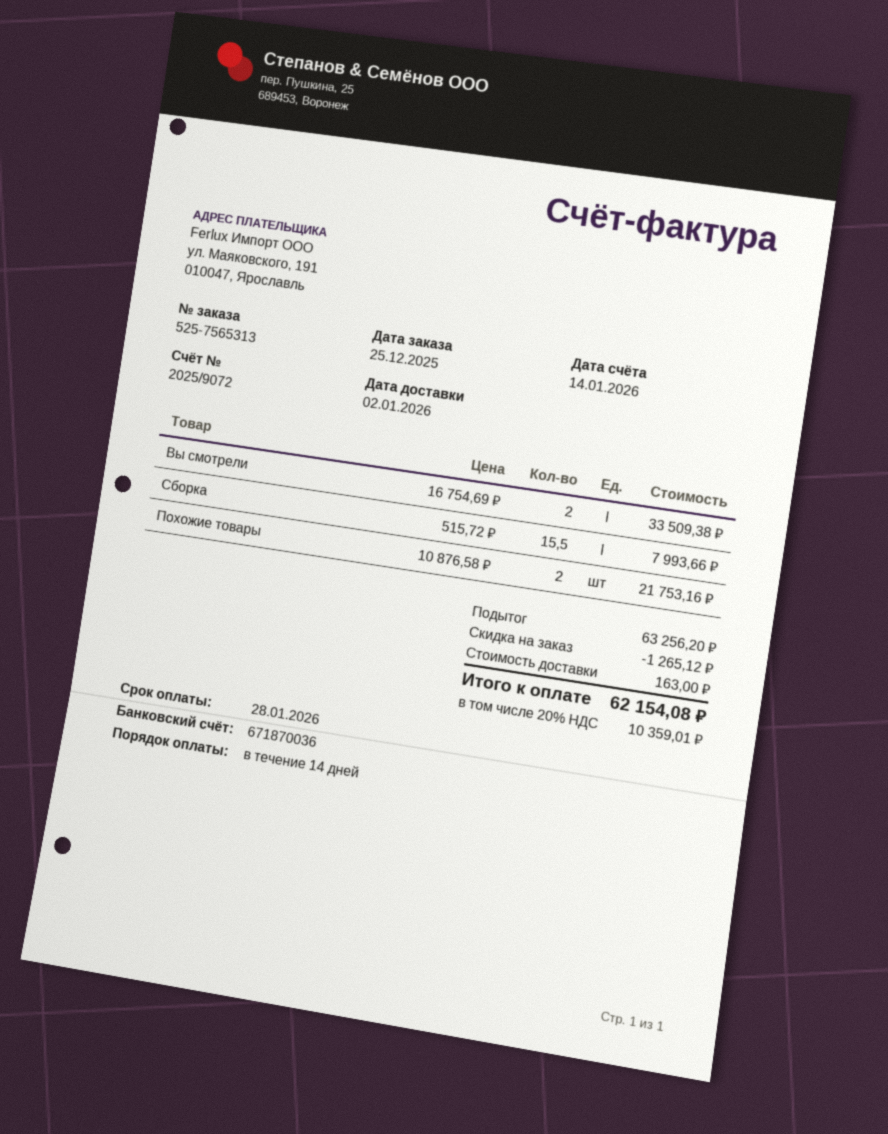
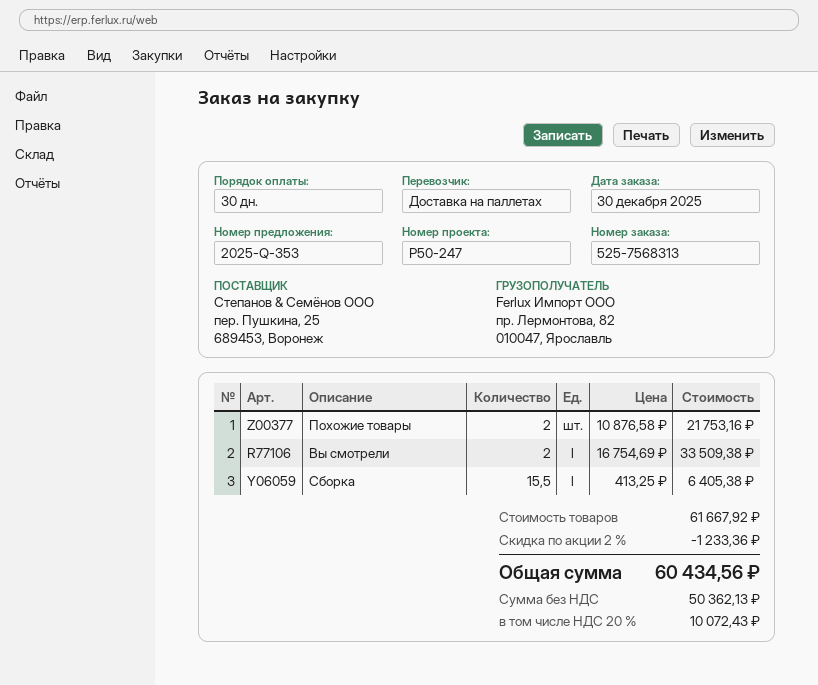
order number: 525-7565313 -> 525-7568313
order date: 2025-12-25 -> 2025-12-30
payment terms: 14 days -> 30 days
Сборка: 15.5 x 515.72 = 7993.66 -> 15.5 x 413.25 = 6405.38
subtotal: 63256.20 -> 61667.92
discount: 1265.12 -> 1233.36
shipping: 163.00 -> none
tax: 20% = 10359.01 -> 20% = 10072.43
total: 62154.08 -> 60434.56

